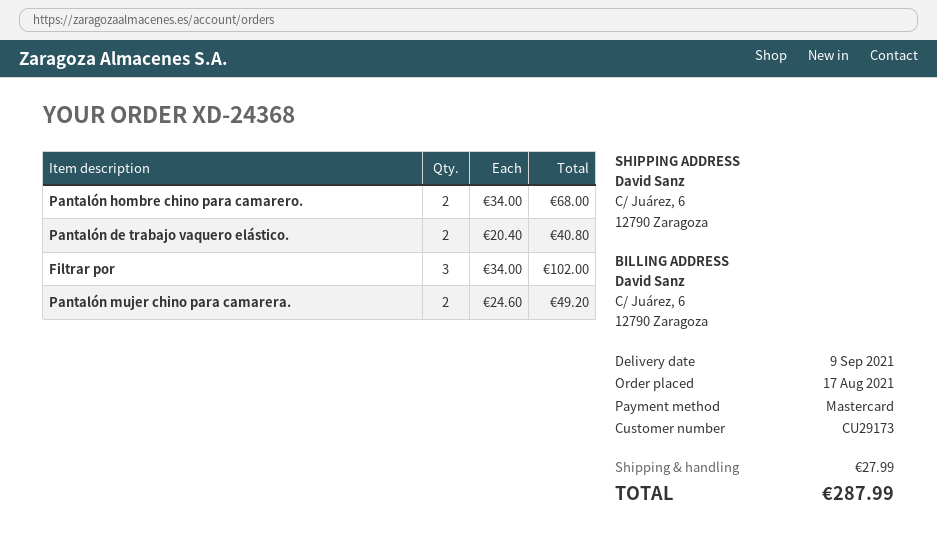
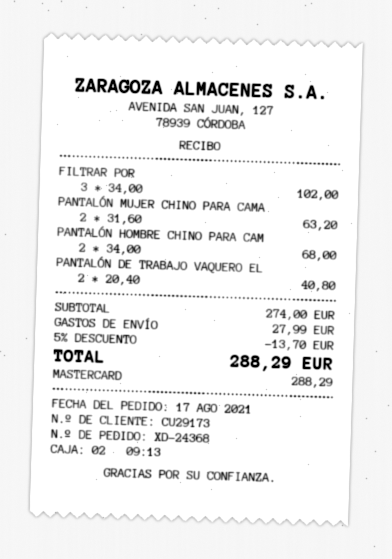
Pantalón mujer chino para camarera.: 2 x 24.60 = 49.20 -> 2 x 31.60 = 63.20
discount: none -> 5% = 13.70
total: 287.99 -> 288.29

